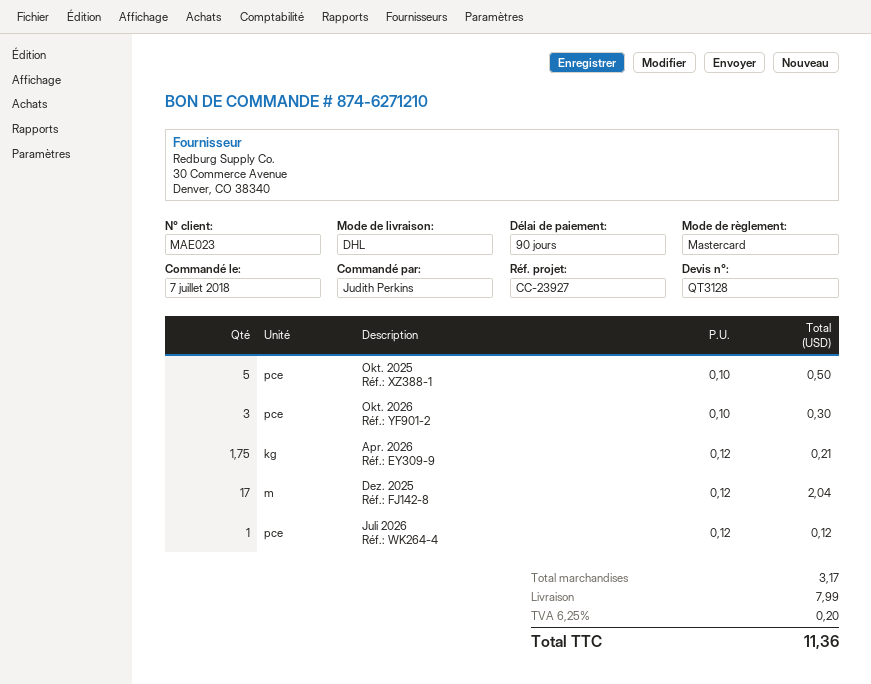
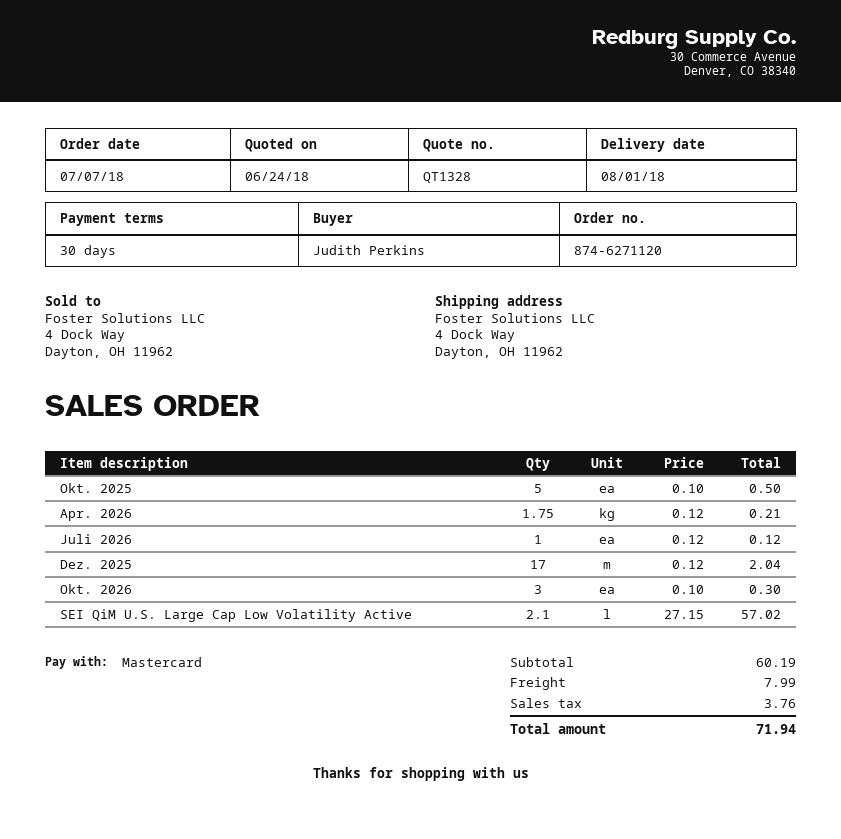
quote number: QT3128 -> QT1328
order number: 874-6271210 -> 874-6271120
payment terms: 90 days -> 30 days
SEI QiM U.S. Large Cap Low Volatility Active: none -> 2.1 x 27.15 = 57.02
subtotal: 3.17 -> 60.19
tax: 0.20 -> 3.76
total: 11.36 -> 71.94

